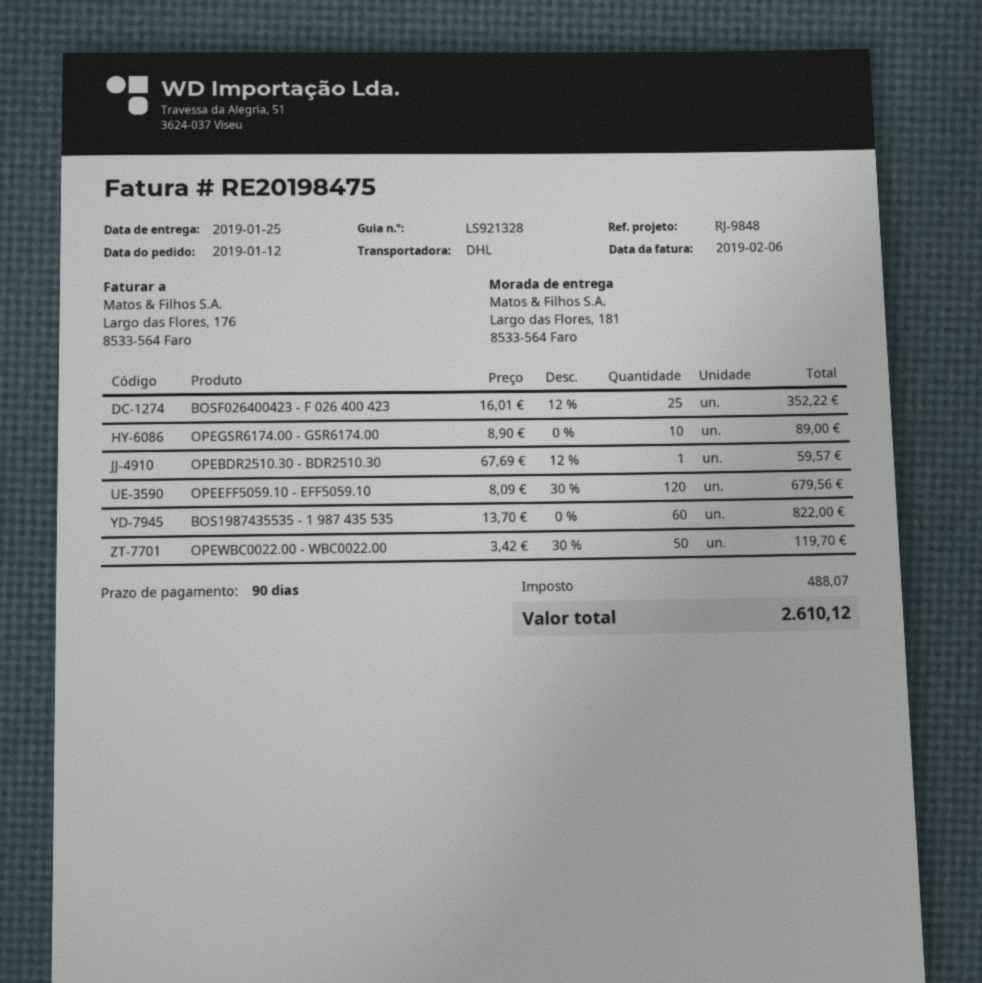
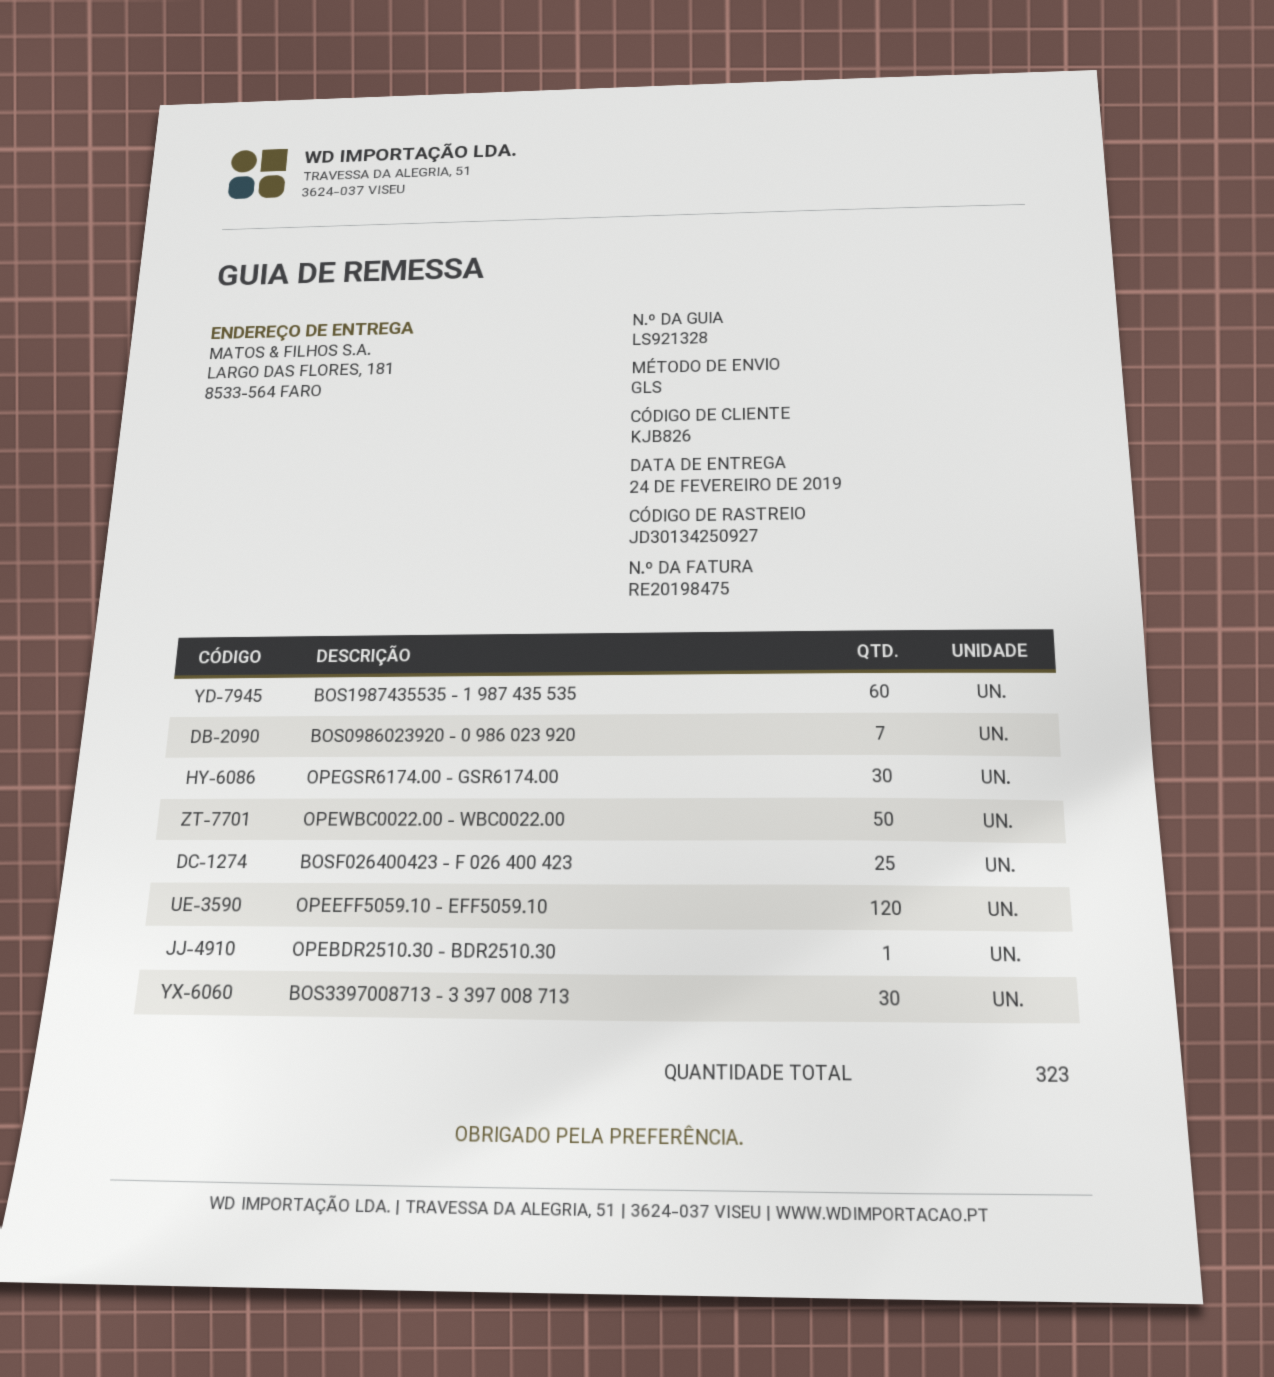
delivery date: 2019-01-25 -> 2019-02-24
shipping method: DHL -> GLS
OPEGSR6174.00 - GSR6174.00: 10 -> 30
BOS0986023920 - 0 986 023 920: none -> 7
BOS3397008713 - 3 397 008 713: none -> 30

